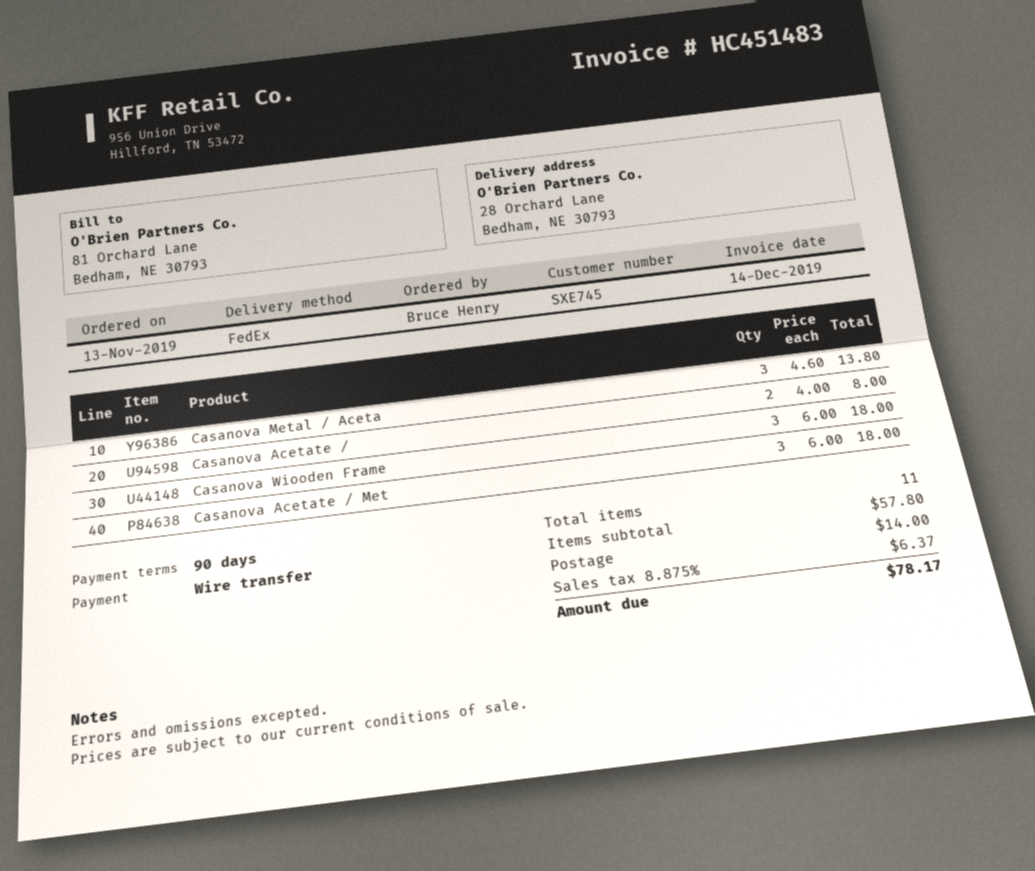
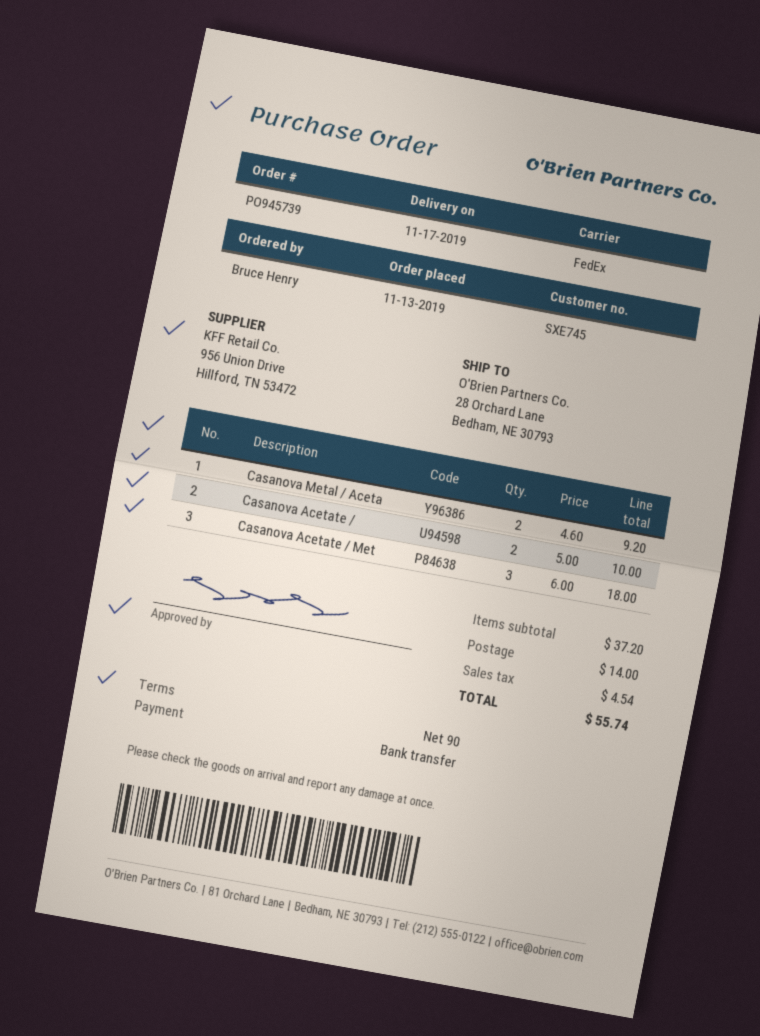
Casanova Metal / Aceta: 3 x 4.60 = 13.80 -> 2 x 4.60 = 9.20
Casanova Acetate /: 2 x 4.00 = 8.00 -> 2 x 5.00 = 10.00
Casanova Wiooden Frame: 3 x 6.00 = 18.00 -> none
subtotal: 57.80 -> 37.20
tax: 6.37 -> 4.54
total: 78.17 -> 55.74

